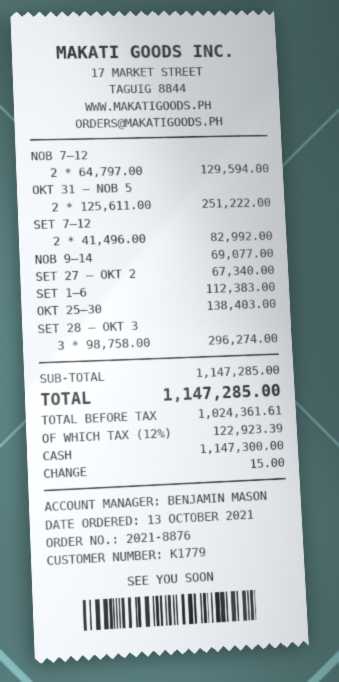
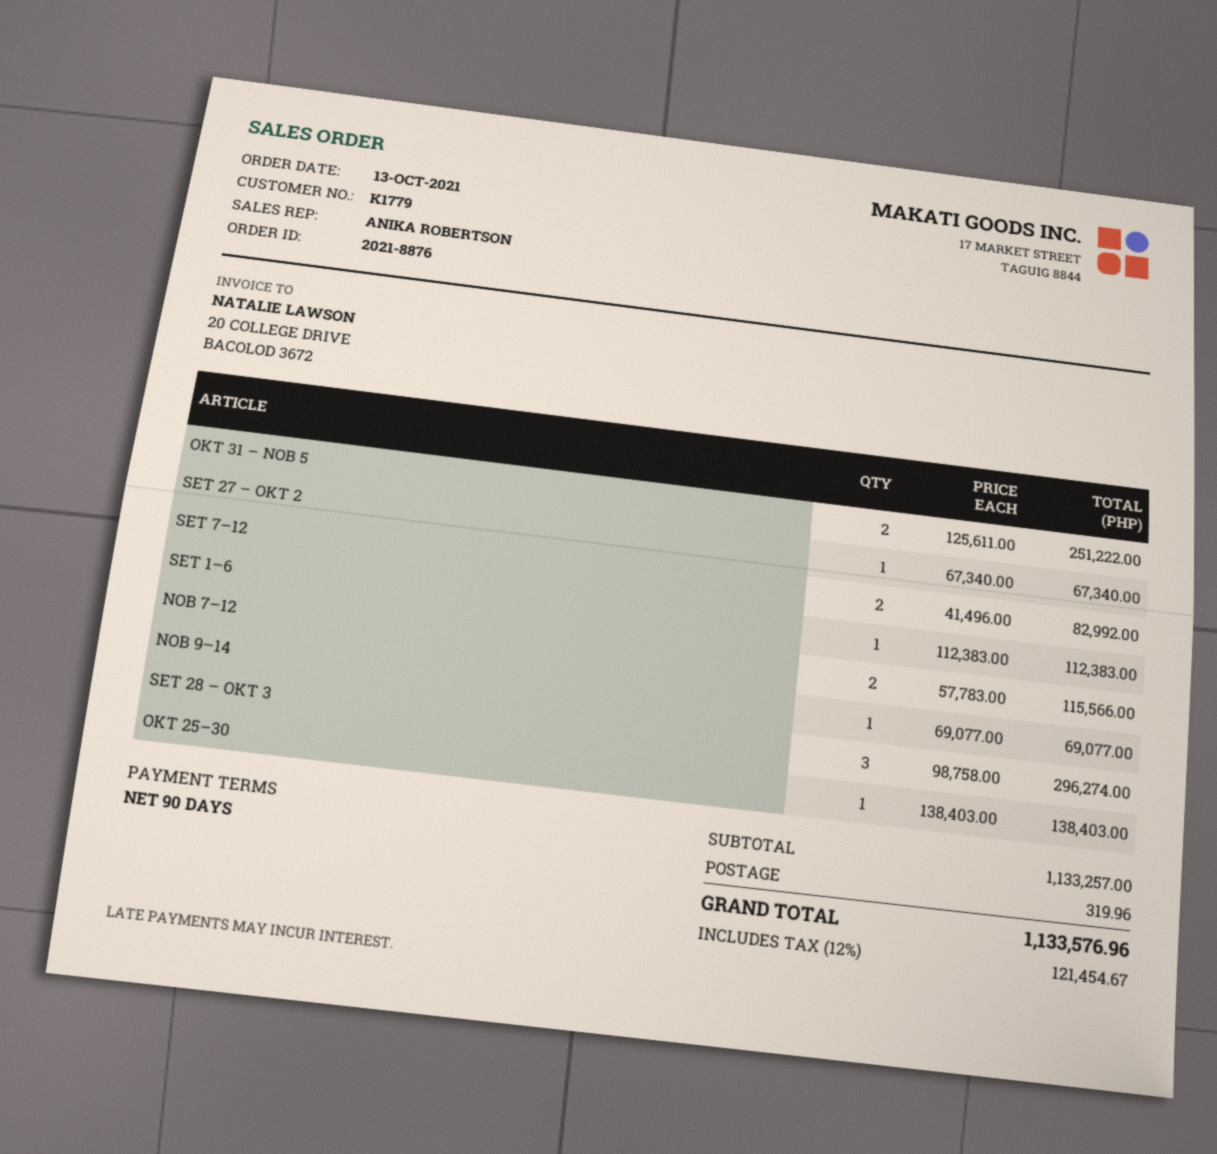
sales rep: BENJAMIN MASON -> ANIKA ROBERTSON
NOB 7–12: 2 x 64797.00 = 129594.00 -> 2 x 57783.00 = 115566.00
subtotal: 1147285.00 -> 1133257.00
shipping: none -> 319.96
tax: 12% = 122923.39 -> 12% = 121454.67
total: 1147285.00 -> 1133576.96

